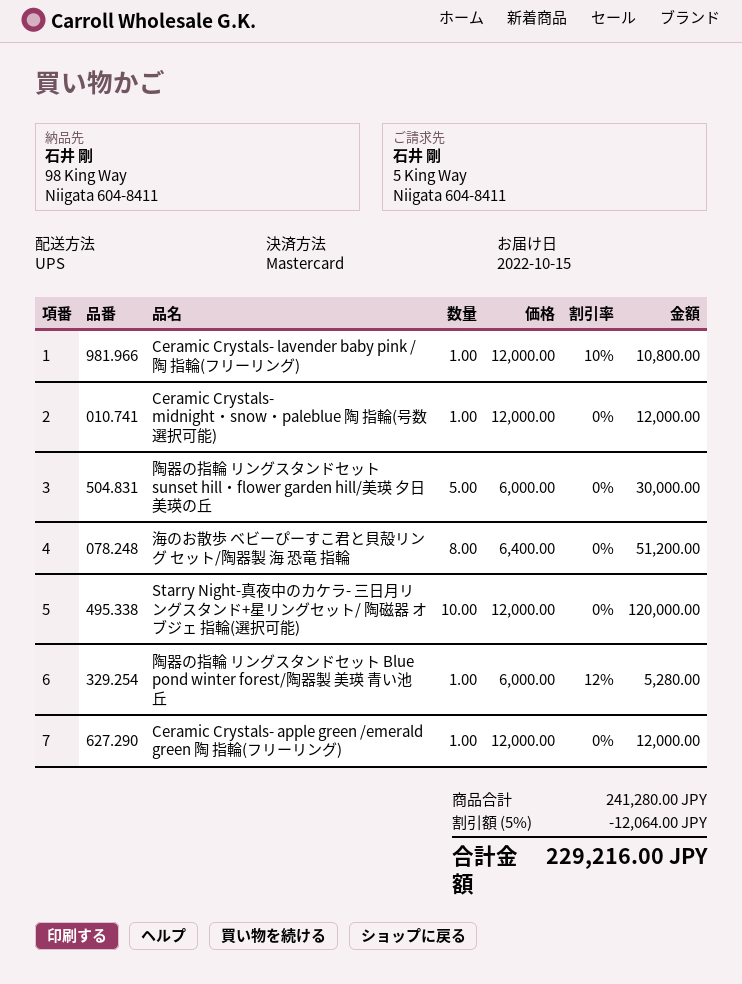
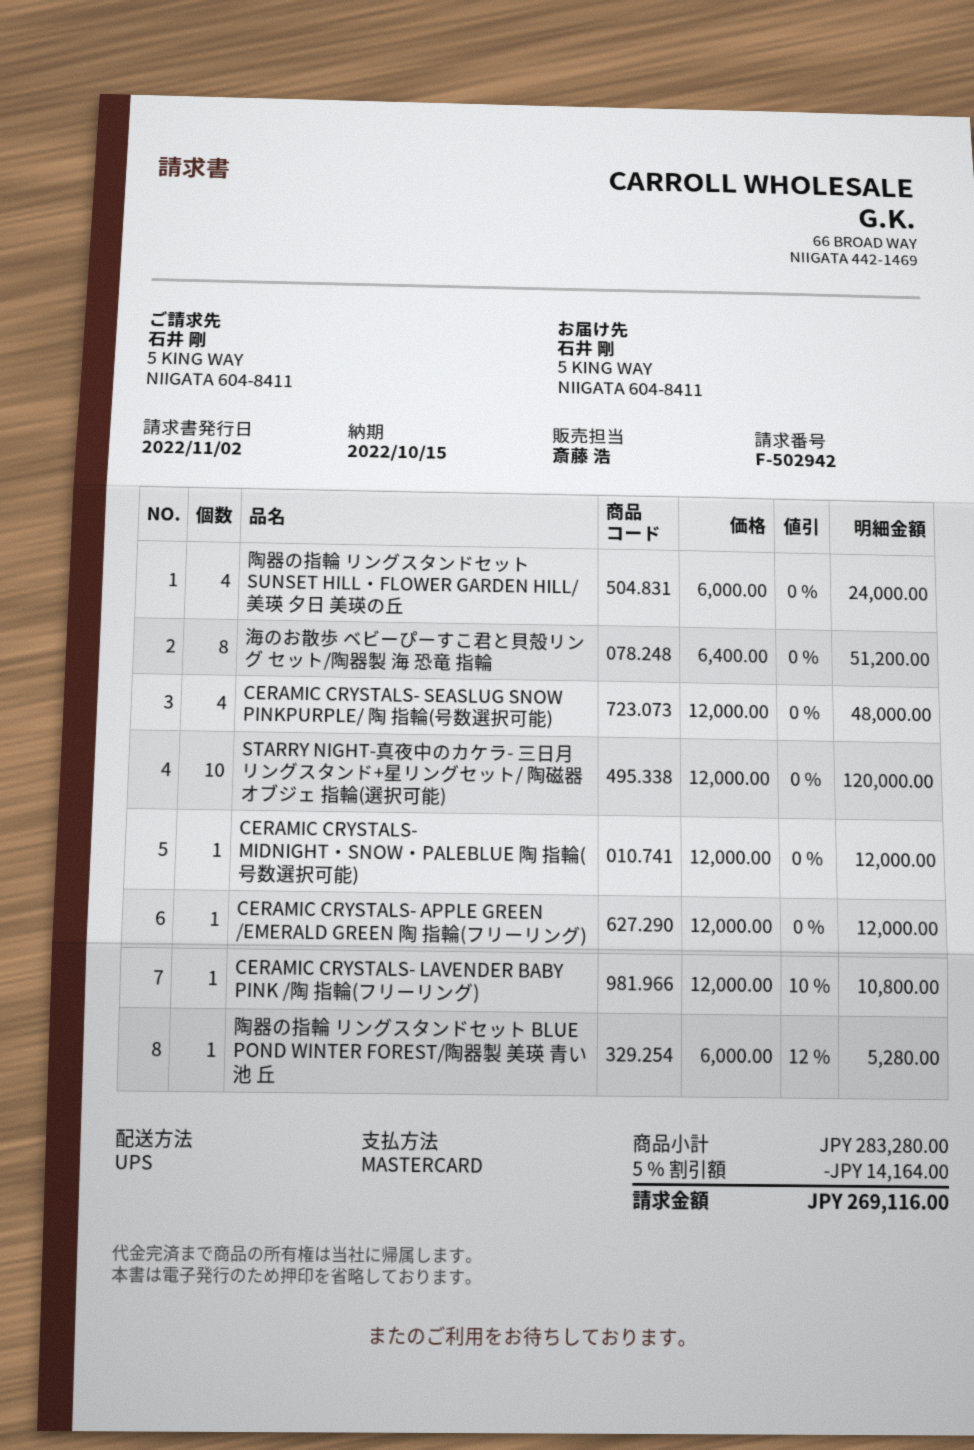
ship to: 98 King Way, Niigata 604-8411 -> 5 KING WAY, NIIGATA 604-8411
陶器の指輪 リングスタンドセット sunset hill・flower garden hill/美瑛 夕日 美瑛の丘: 5 x 6000.00 = 30000.00 -> 4 x 6000.00 = 24000.00
CERAMIC CRYSTALS- SEASLUG SNOW PINKPURPLE/ 陶 指輪(号数選択可能): none -> 4 x 12000.00 = 48000.00
subtotal: 241280.00 -> 283280.00
discount: 5% = 12064.00 -> 5% = 14164.00
total: 229216.00 -> 269116.00

